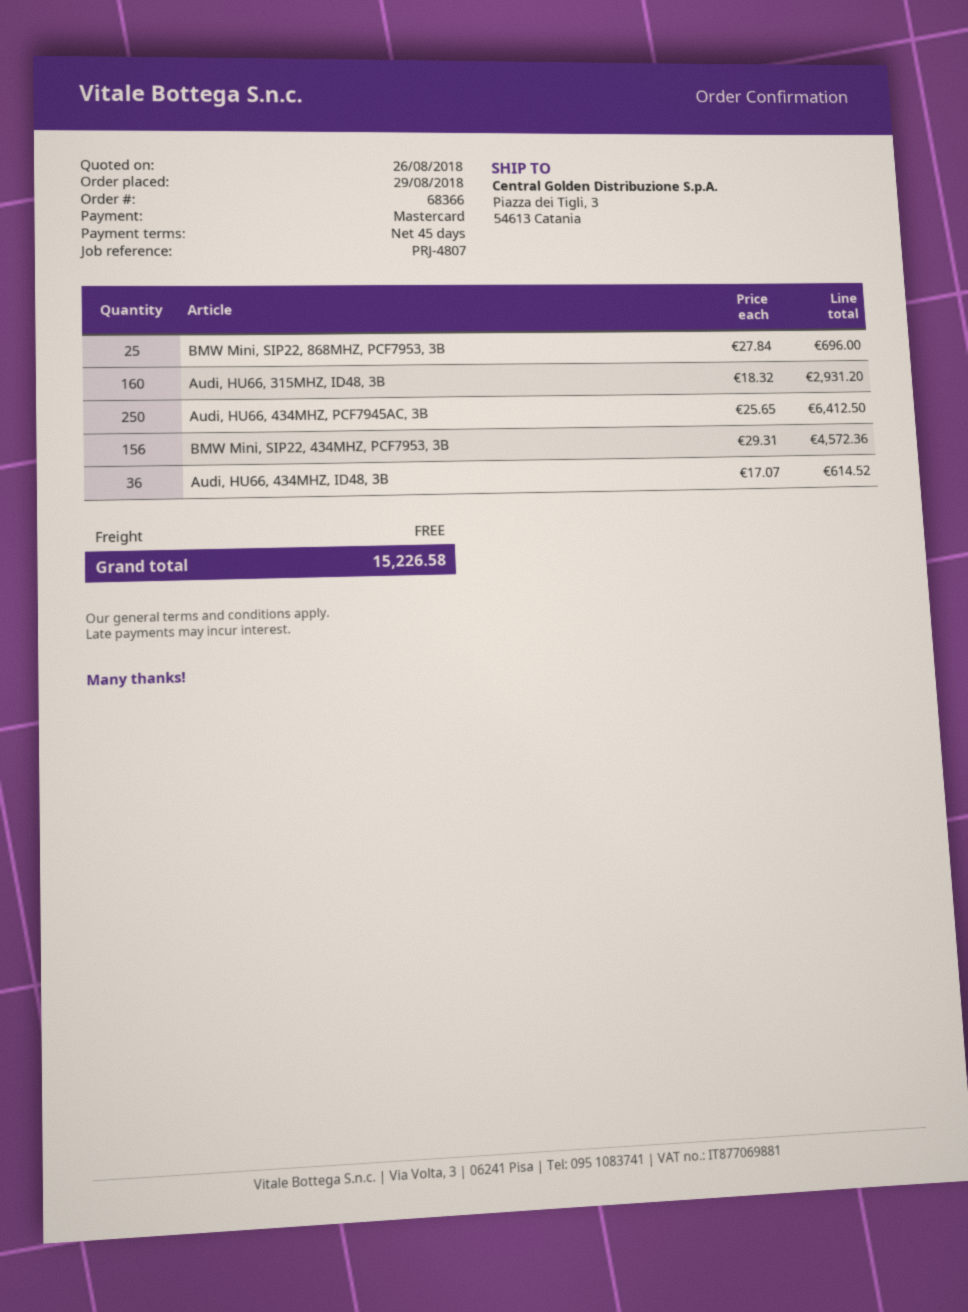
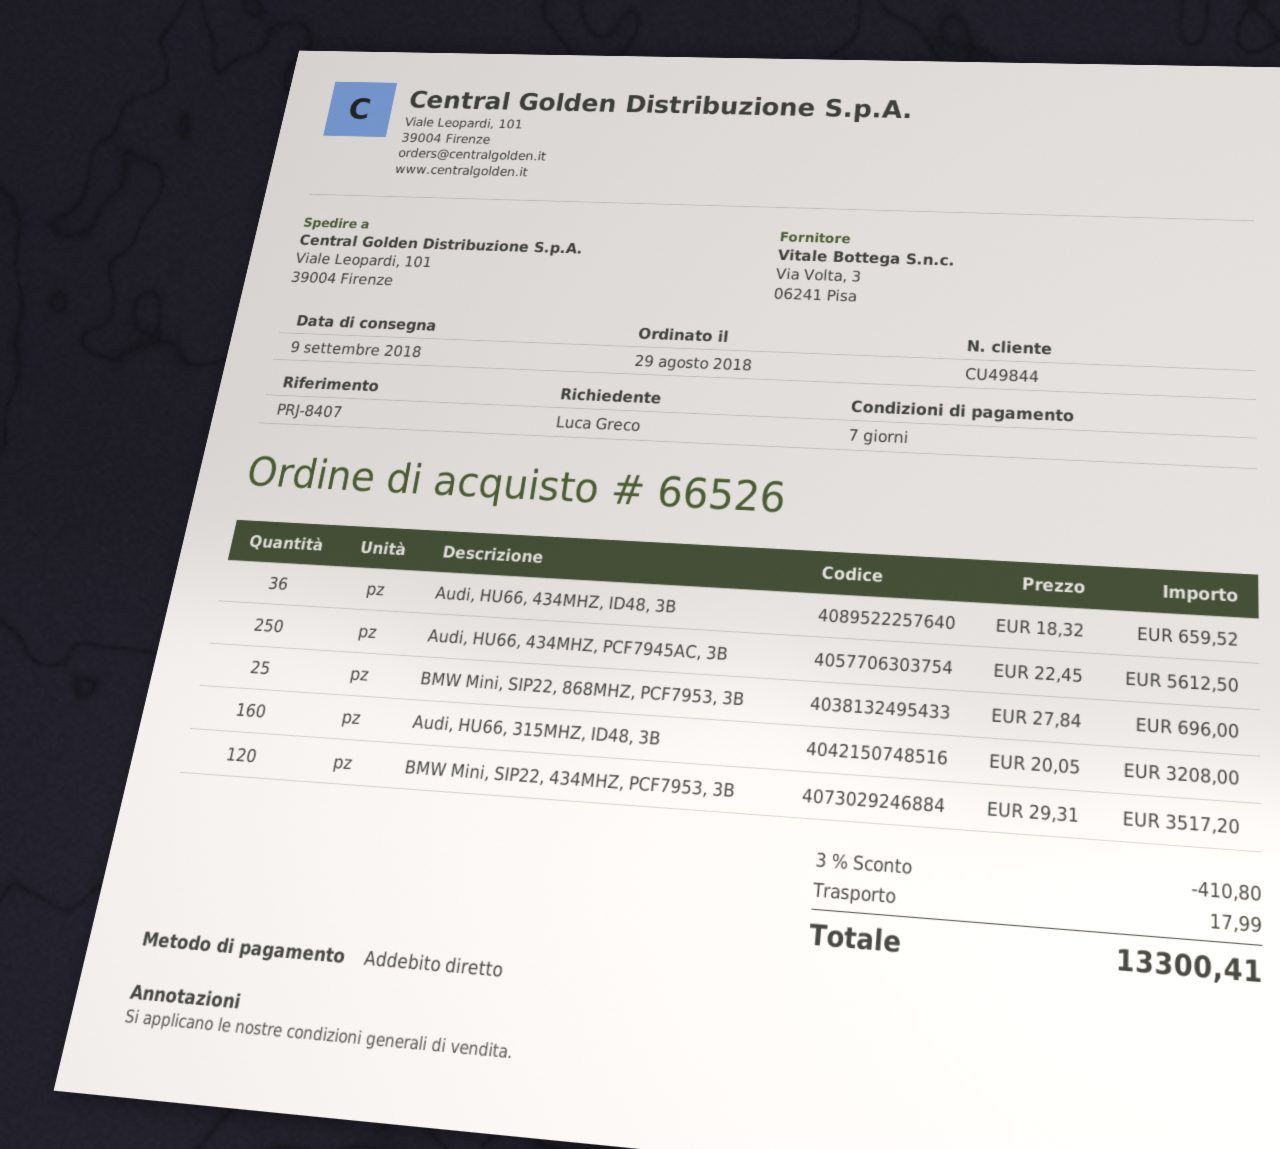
order number: 68366 -> 66526
payment terms: 45 days -> 7 days
reference: PRJ-4807 -> PRJ-8407
payment method: Mastercard -> direct debit
ship to: Piazza dei Tigli, 3, 54613 Catania -> Viale Leopardi, 101, 39004 Firenze
Audi, HU66, 315MHZ, ID48, 3B: 160 x 18.32 = 2931.20 -> 160 x 20.05 = 3208.00
Audi, HU66, 434MHZ, PCF7945AC, 3B: 250 x 25.65 = 6412.50 -> 250 x 22.45 = 5612.50
BMW Mini, SIP22, 434MHZ, PCF7953, 3B: 156 x 29.31 = 4572.36 -> 120 x 29.31 = 3517.20
Audi, HU66, 434MHZ, ID48, 3B: 36 x 17.07 = 614.52 -> 36 x 18.32 = 659.52
discount: none -> 3% = 410.80
shipping: 0.00 -> 17.99
total: 15226.58 -> 13300.41

